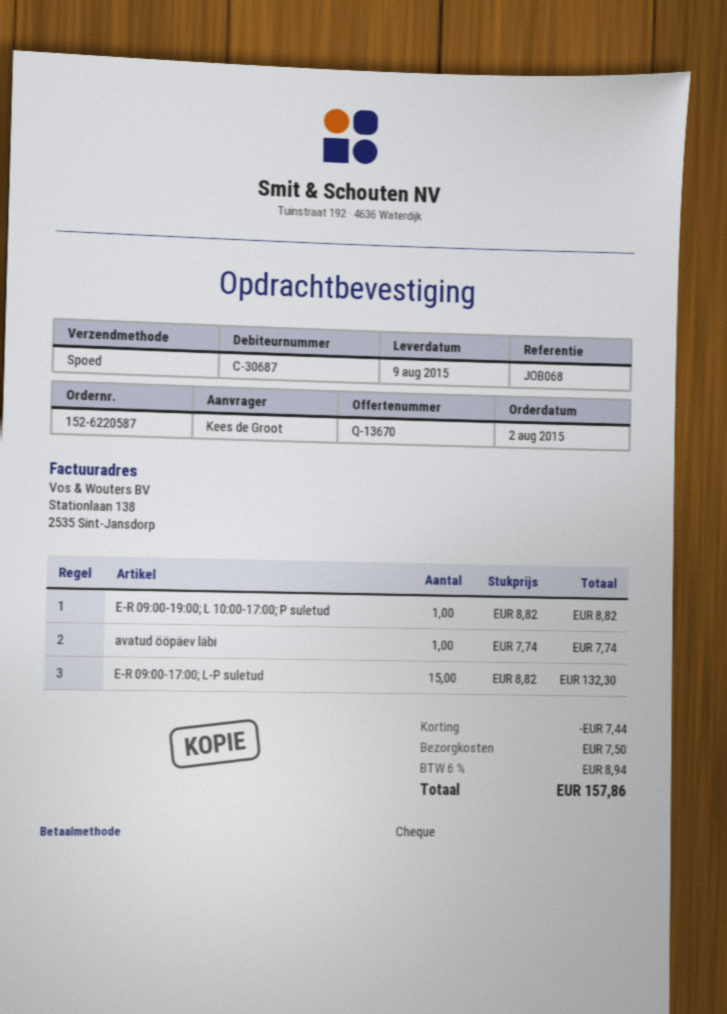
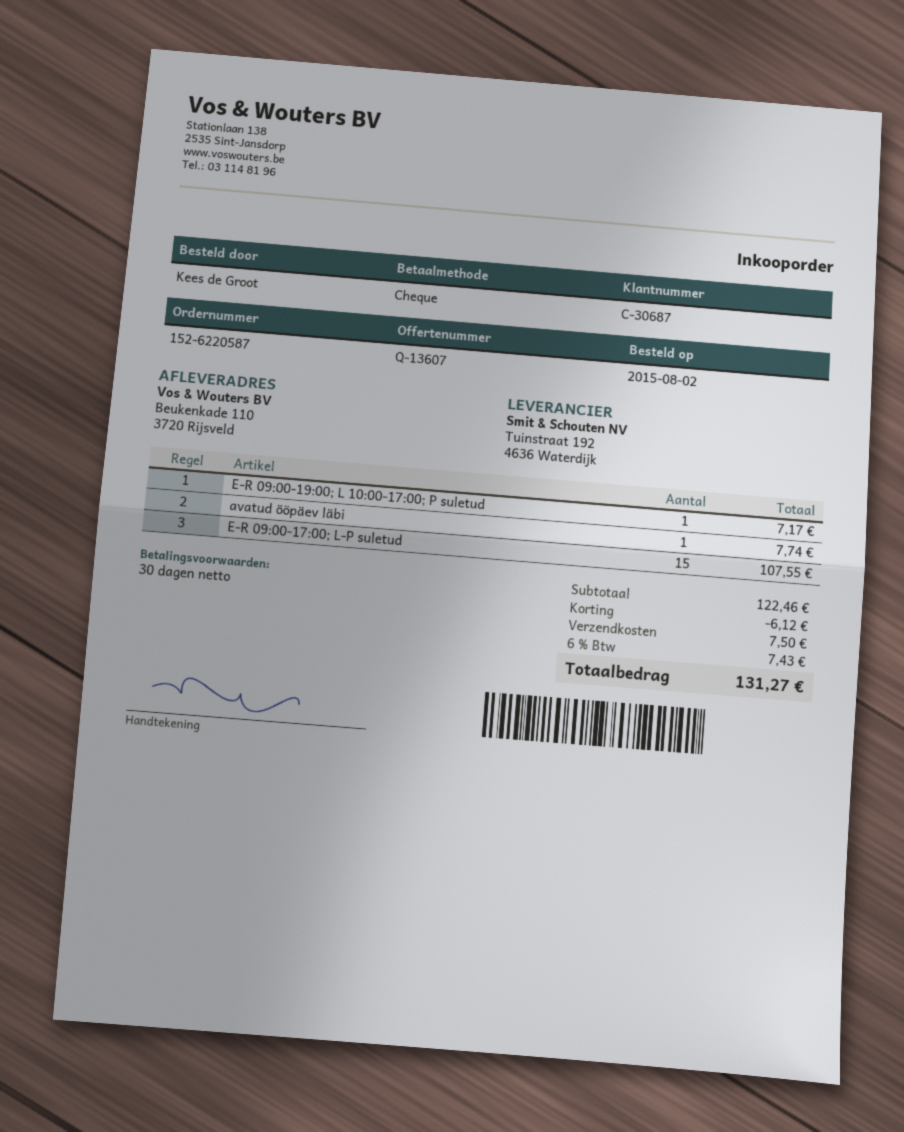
quote number: Q-13670 -> Q-13607
E-R 09:00-19:00; L 10:00-17:00; P suletud: 1 for 8.82 -> 1 for 7.17
E-R 09:00-17:00; L-P suletud: 15 for 132.30 -> 15 for 107.55
discount: 7.44 -> 6.12
tax: 6% = 8.94 -> 6% = 7.43
total: 157.86 -> 131.27

